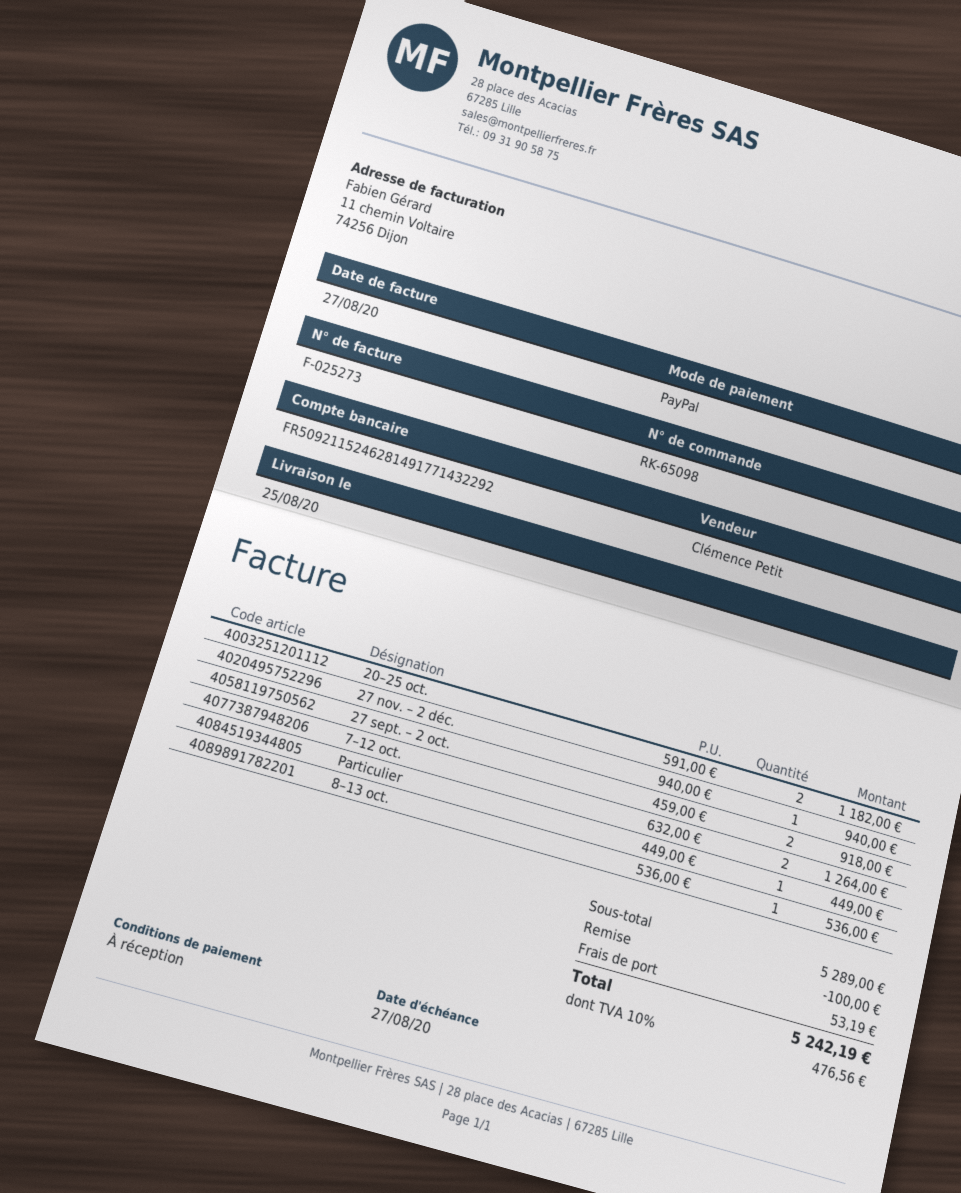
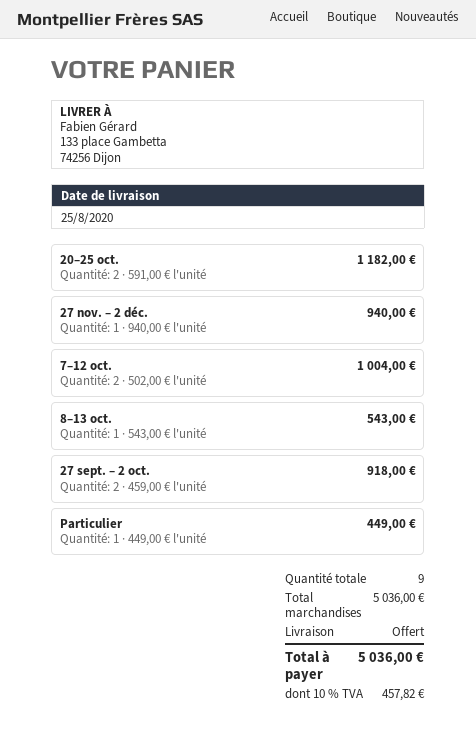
7–12 oct.: 2 x 632.00 = 1264.00 -> 2 x 502.00 = 1004.00
8–13 oct.: 1 x 536.00 = 536.00 -> 1 x 543.00 = 543.00
subtotal: 5289.00 -> 5036.00
discount: 100.00 -> none
shipping: 53.19 -> 0.00
tax: 10% = 476.56 -> 10% = 457.82
total: 5242.19 -> 5036.00

